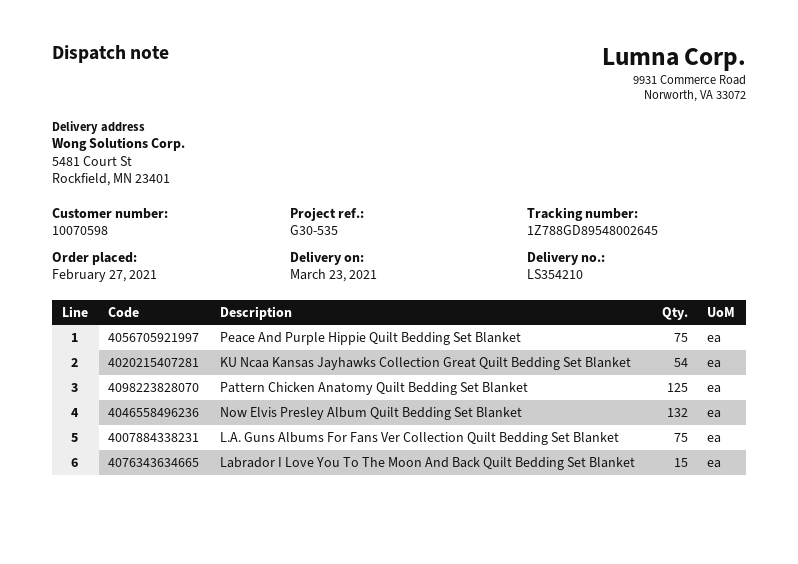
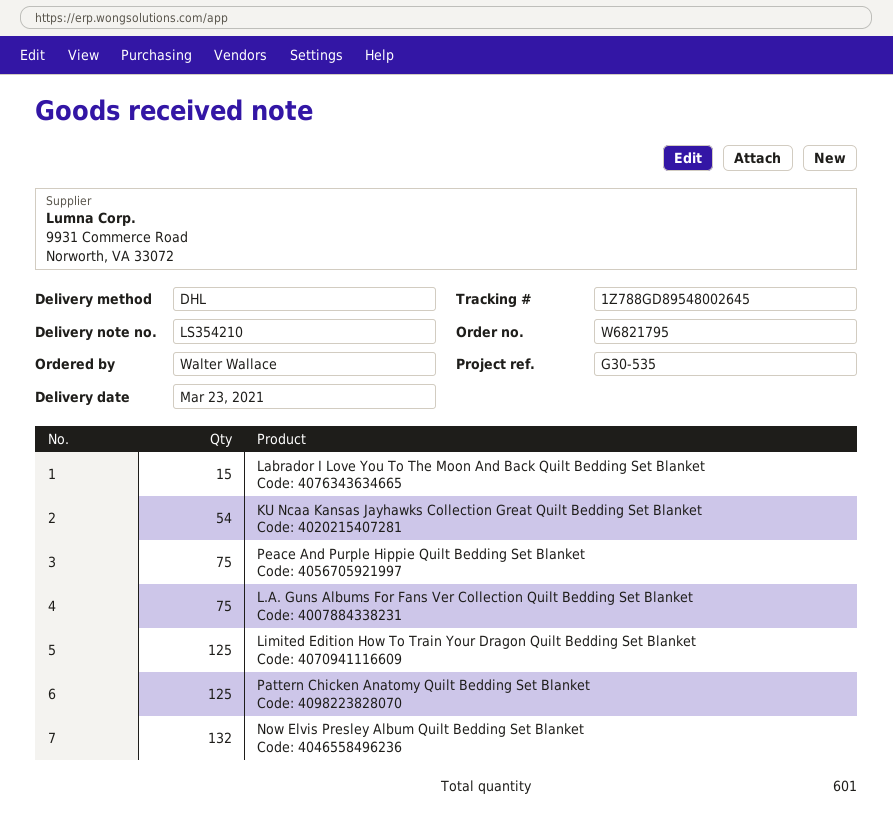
Limited Edition How To Train Your Dragon Quilt Bedding Set Blanket: none -> 125

